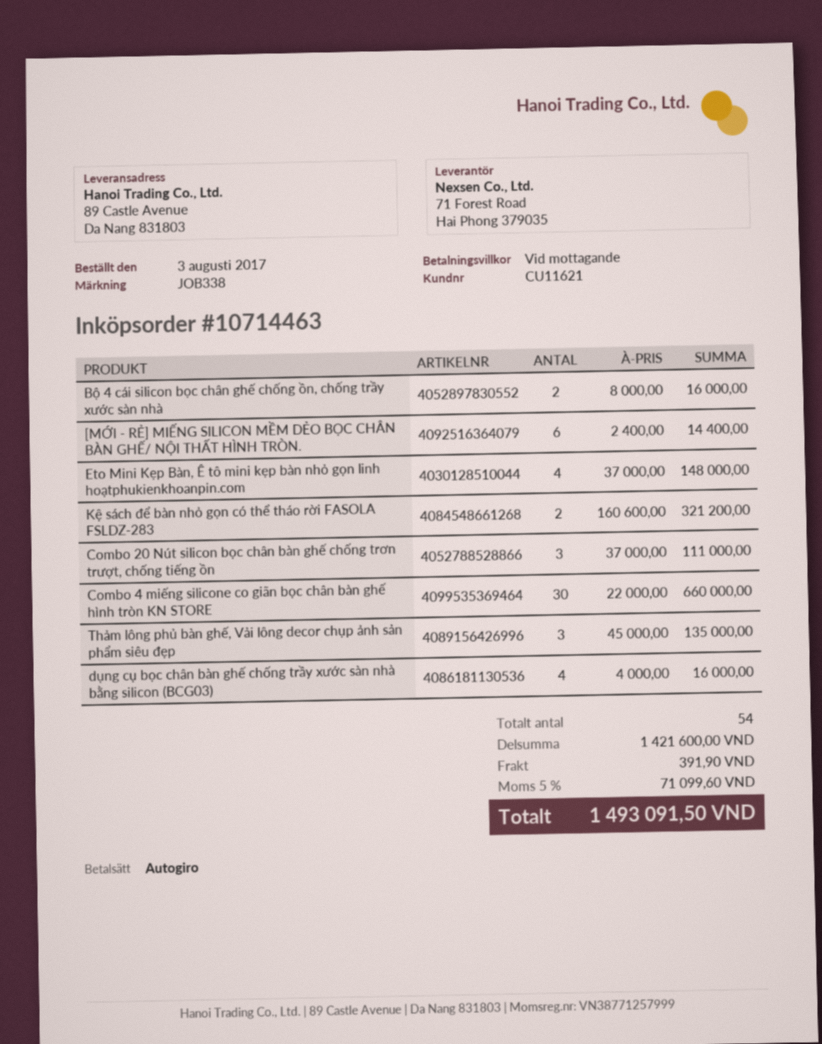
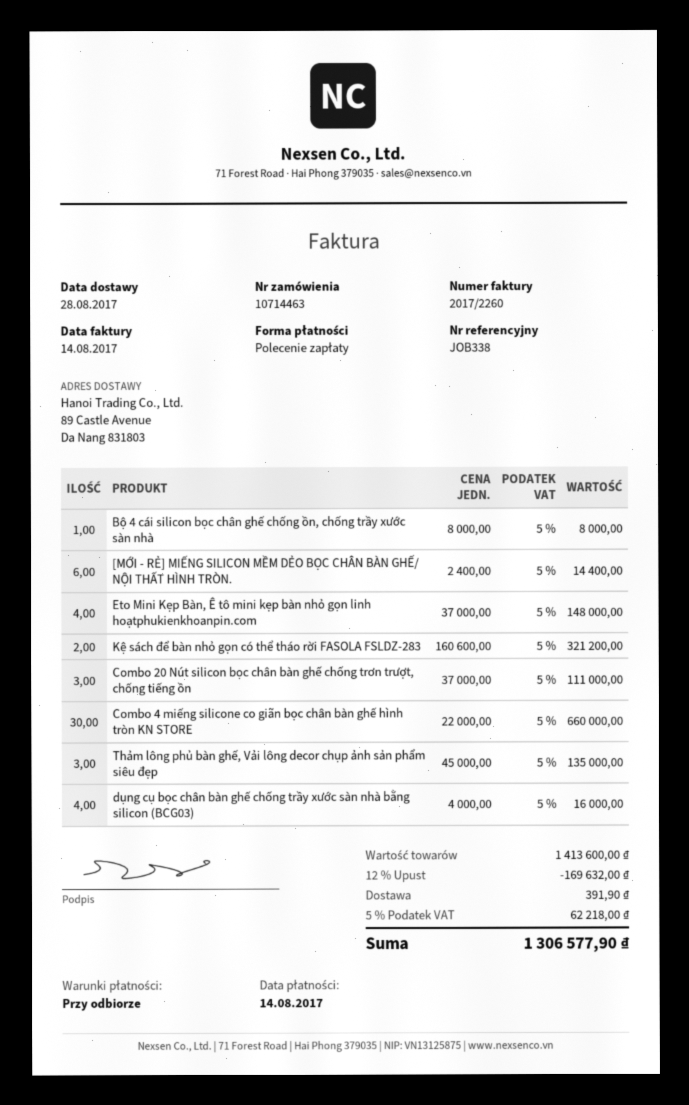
Bộ 4 cái silicon bọc chân ghế chống ồn, chống trầy xước sàn nhà: 2 x 8000.00 = 16000.00 -> 1 x 8000.00 = 8000.00
subtotal: 1421600.00 -> 1413600.00
discount: none -> 12% = 169632.00
tax: 5% = 71099.60 -> 5% = 62218.00
total: 1493091.50 -> 1306577.90

